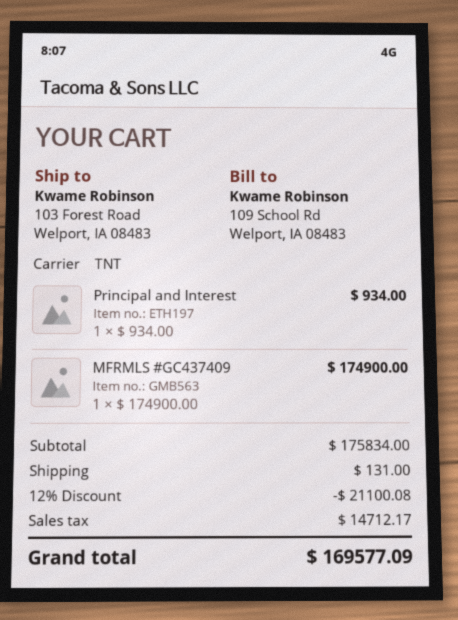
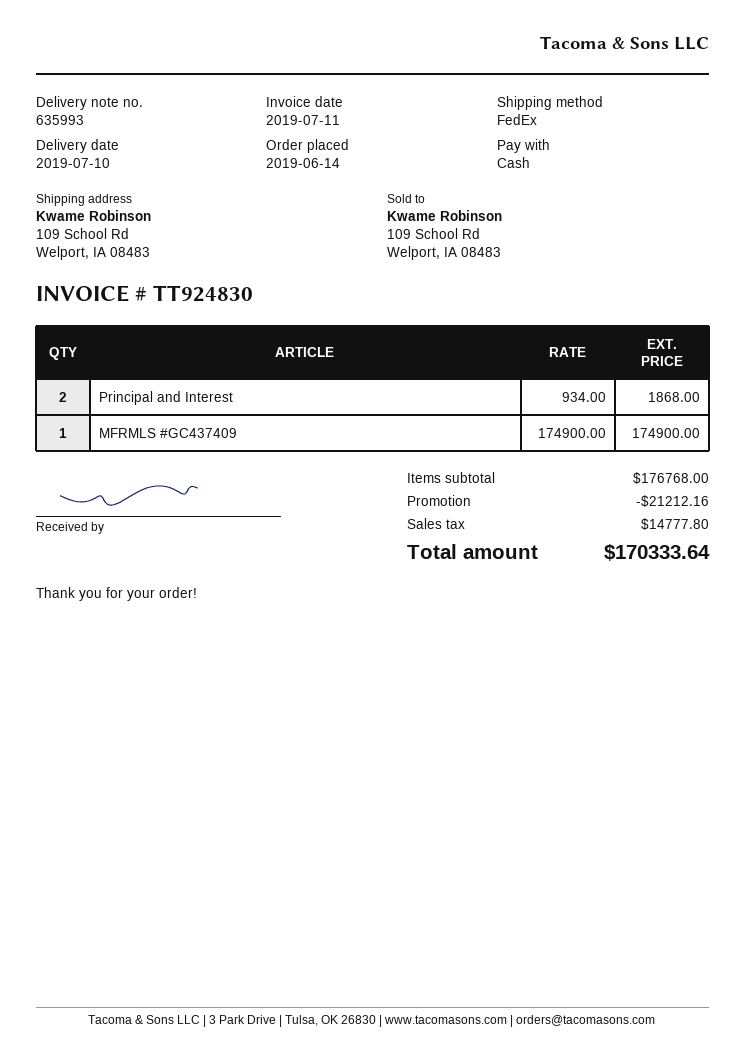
shipping method: TNT -> FedEx
ship to: 103 Forest Road, Welport, IA 08483 -> 109 School Rd, Welport, IA 08483
Principal and Interest: 1 x 934.00 = 934.00 -> 2 x 934.00 = 1868.00
subtotal: 175834.00 -> 176768.00
discount: 21100.08 -> 21212.16
shipping: 131.00 -> none
tax: 14712.17 -> 14777.80
total: 169577.09 -> 170333.64

